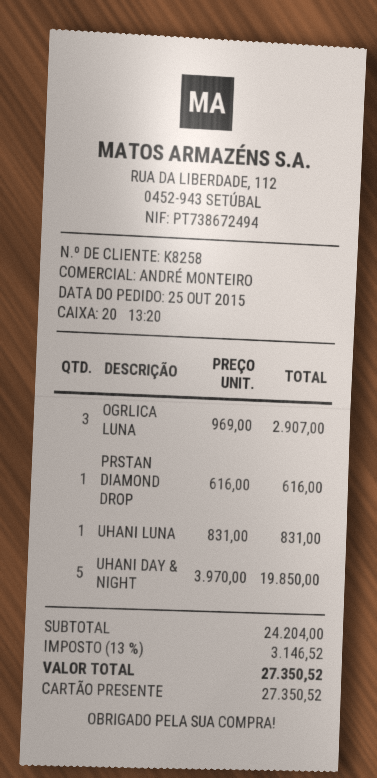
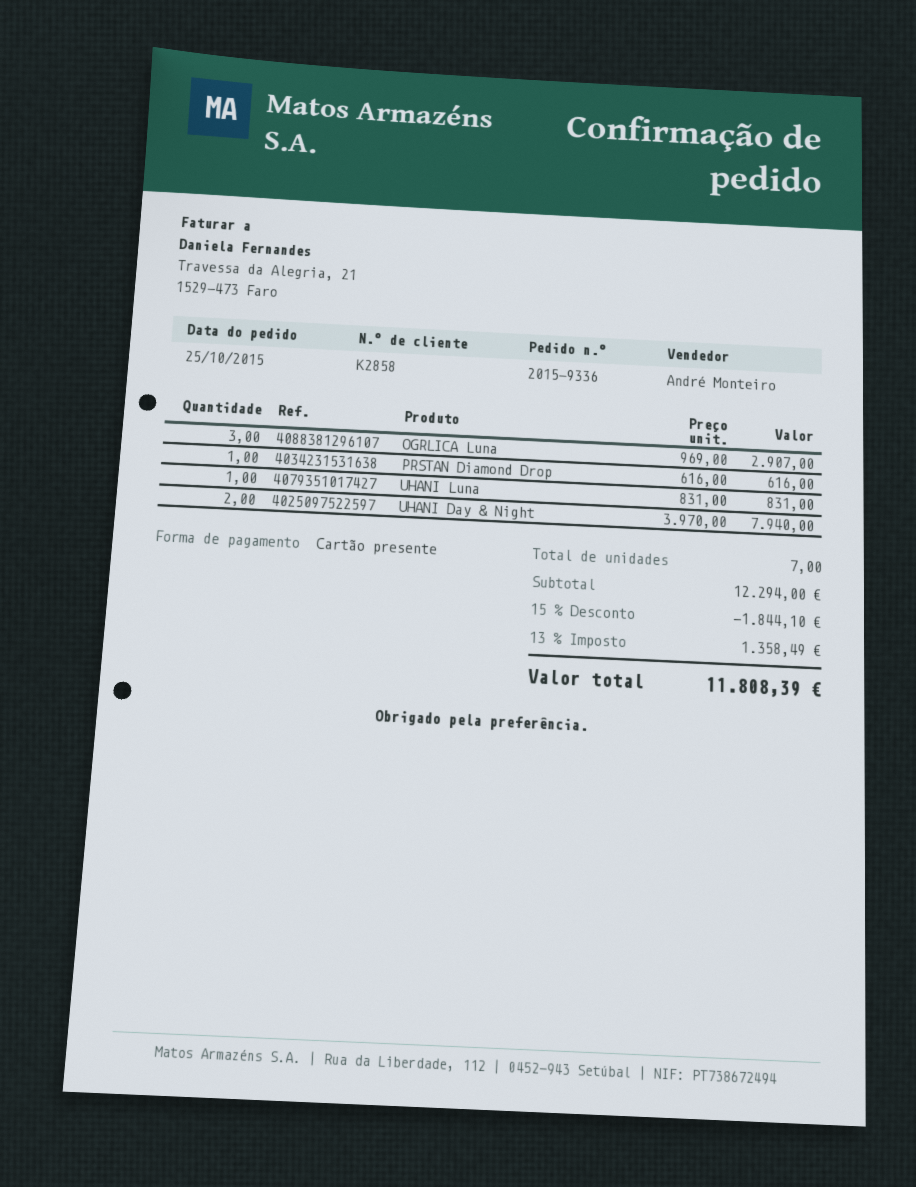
customer number: K8258 -> K2858
UHANI DAY & NIGHT: 5 x 3970.00 = 19850.00 -> 2 x 3970.00 = 7940.00
subtotal: 24204.00 -> 12294.00
discount: none -> 15% = 1844.10
tax: 13% = 3146.52 -> 13% = 1358.49
total: 27350.52 -> 11808.39

